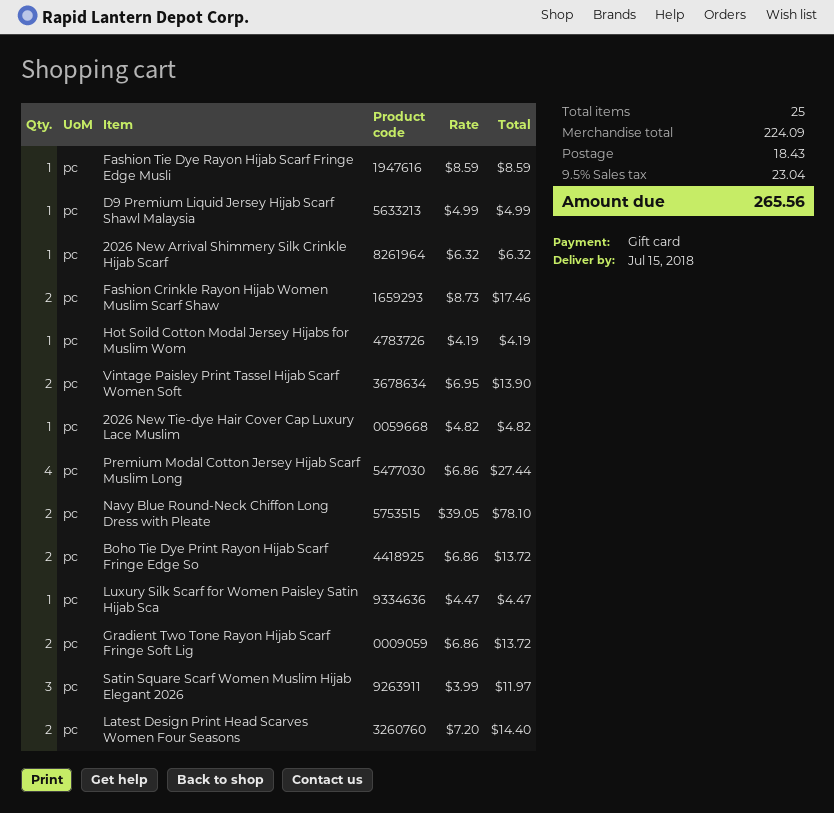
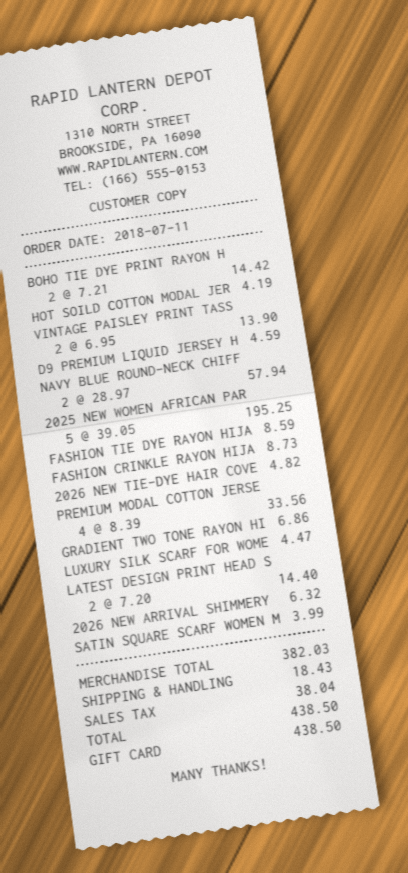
D9 Premium Liquid Jersey Hijab Scarf Shawl Malaysia: 1 x 4.99 = 4.99 -> 1 x 4.59 = 4.59
Fashion Crinkle Rayon Hijab Women Muslim Scarf Shaw: 2 x 8.73 = 17.46 -> 1 x 8.73 = 8.73
Premium Modal Cotton Jersey Hijab Scarf Muslim Long: 4 x 6.86 = 27.44 -> 4 x 8.39 = 33.56
Navy Blue Round-Neck Chiffon Long Dress with Pleate: 2 x 39.05 = 78.10 -> 2 x 28.97 = 57.94
Boho Tie Dye Print Rayon Hijab Scarf Fringe Edge So: 2 x 6.86 = 13.72 -> 2 x 7.21 = 14.42
Gradient Two Tone Rayon Hijab Scarf Fringe Soft Lig: 2 x 6.86 = 13.72 -> 1 x 6.86 = 6.86
Satin Square Scarf Women Muslim Hijab Elegant 2026: 3 x 3.99 = 11.97 -> 1 x 3.99 = 3.99
2025 NEW WOMEN AFRICAN PAR: none -> 5 x 39.05 = 195.25
subtotal: 224.09 -> 382.03
tax: 23.04 -> 38.04
total: 265.56 -> 438.50

